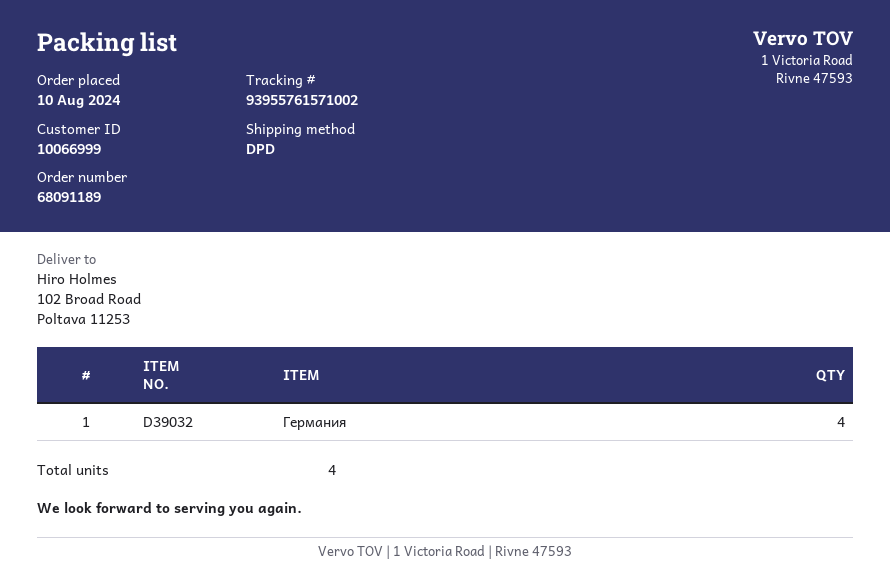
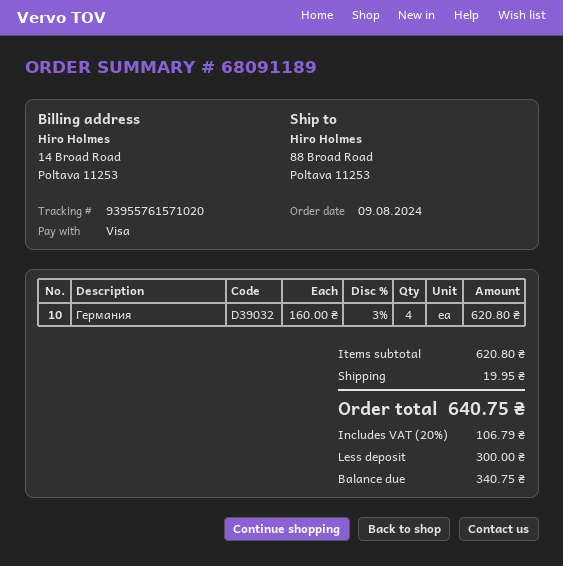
order date: 2024-08-10 -> 2024-08-09
tracking number: 93955761571002 -> 93955761571020
ship to: 102 Broad Road, Poltava 11253 -> 88 Broad Road, Poltava 11253

